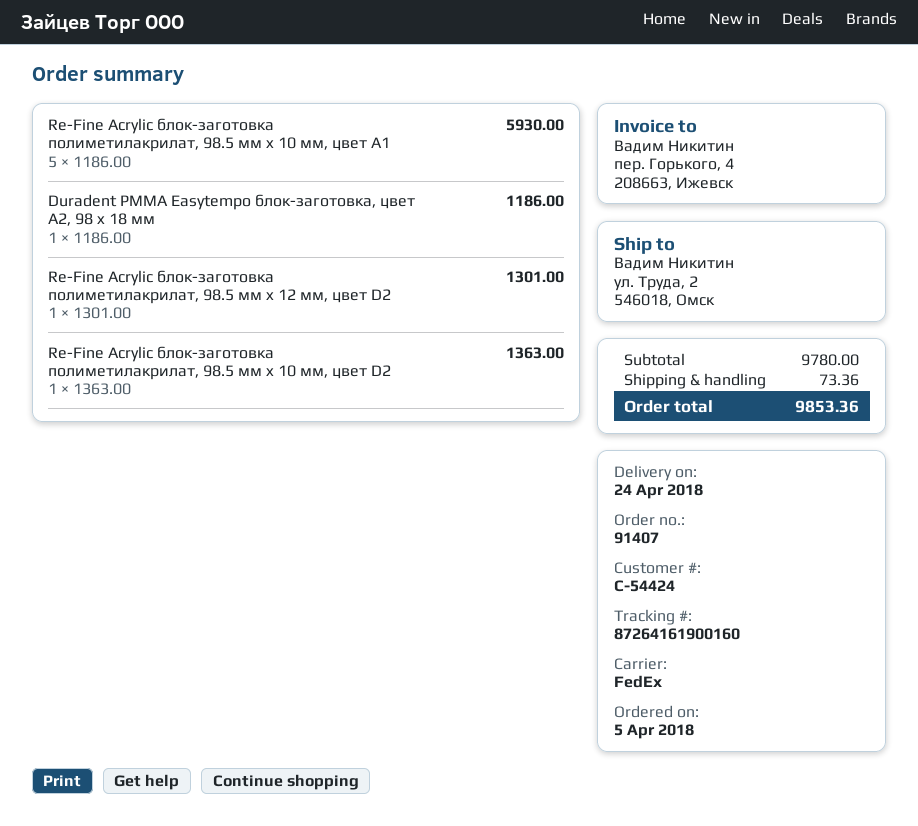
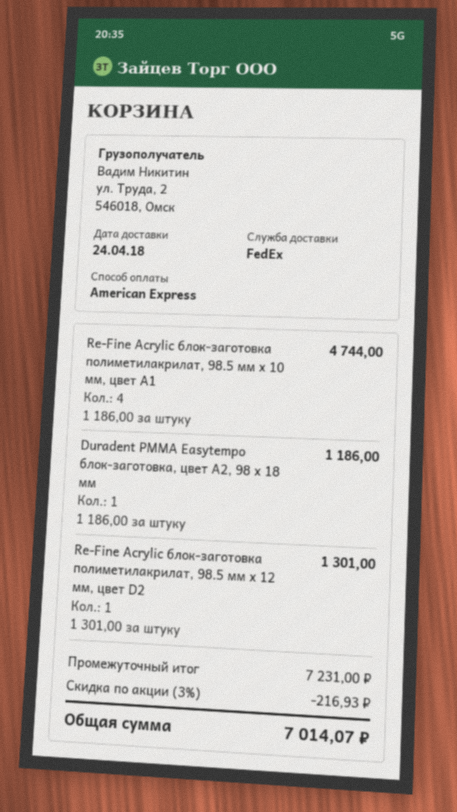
Re-Fine Acrylic блок-заготовка полиметилакрилат, 98.5 мм x 10 мм, цвет A1: 5 x 1186.00 = 5930.00 -> 4 x 1186.00 = 4744.00
Re-Fine Acrylic блок-заготовка полиметилакрилат, 98.5 мм x 10 мм, цвет D2: 1 x 1363.00 = 1363.00 -> none
subtotal: 9780.00 -> 7231.00
discount: none -> 3% = 216.93
shipping: 73.36 -> none
total: 9853.36 -> 7014.07

